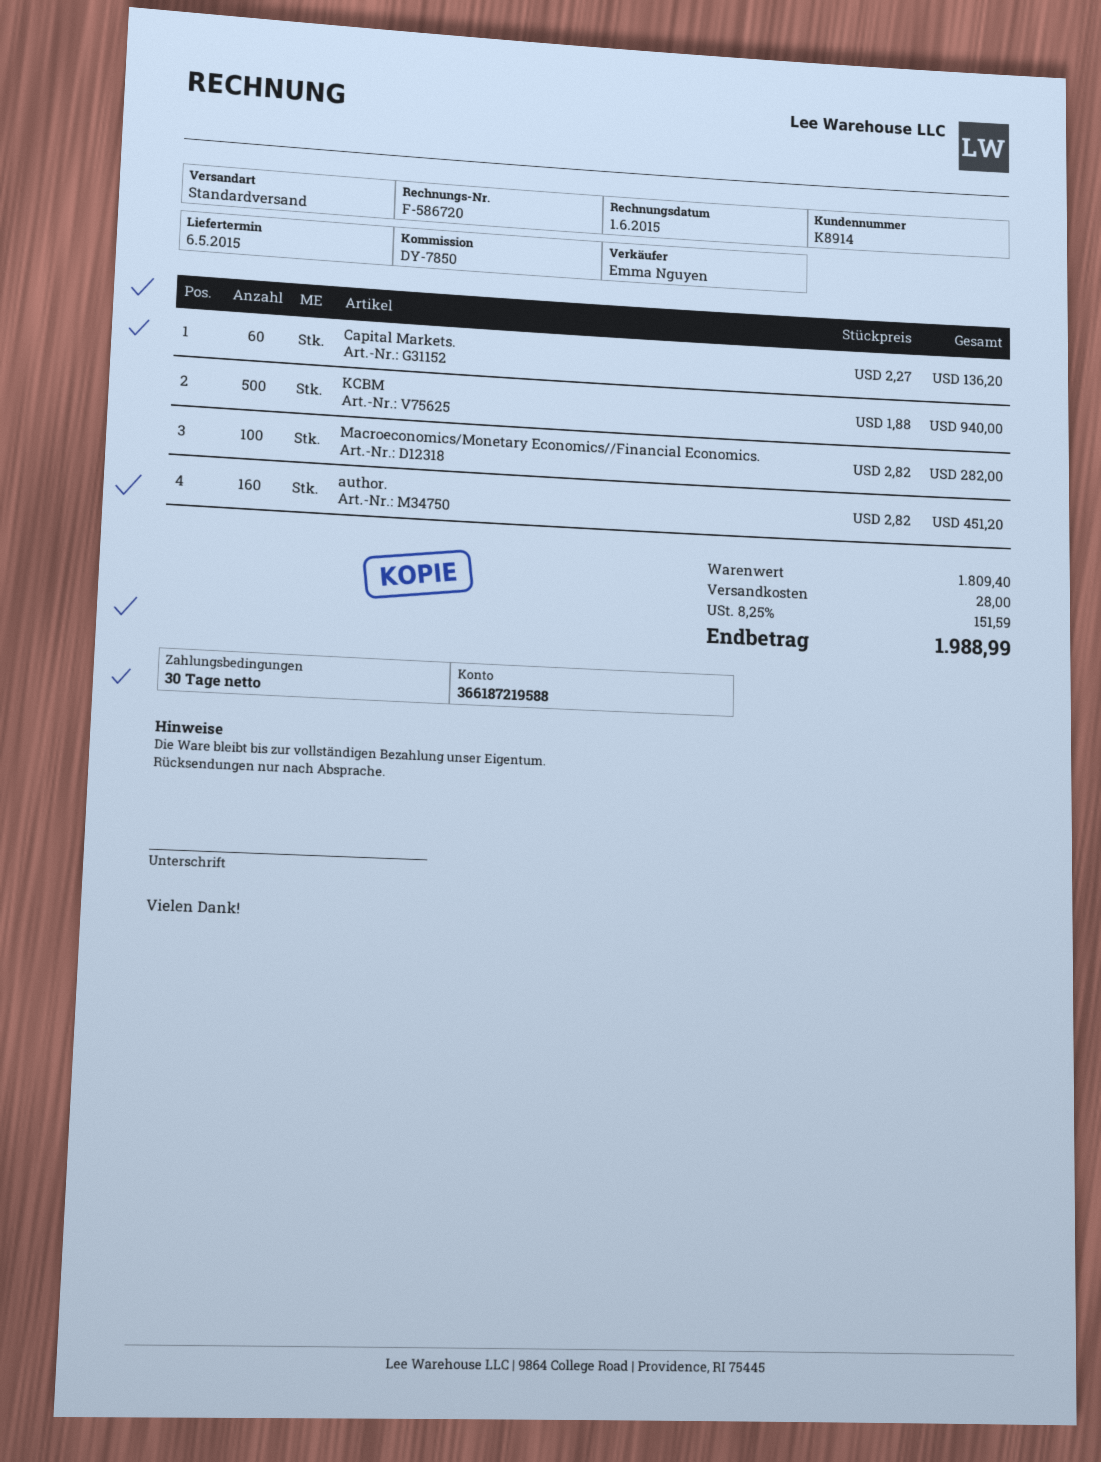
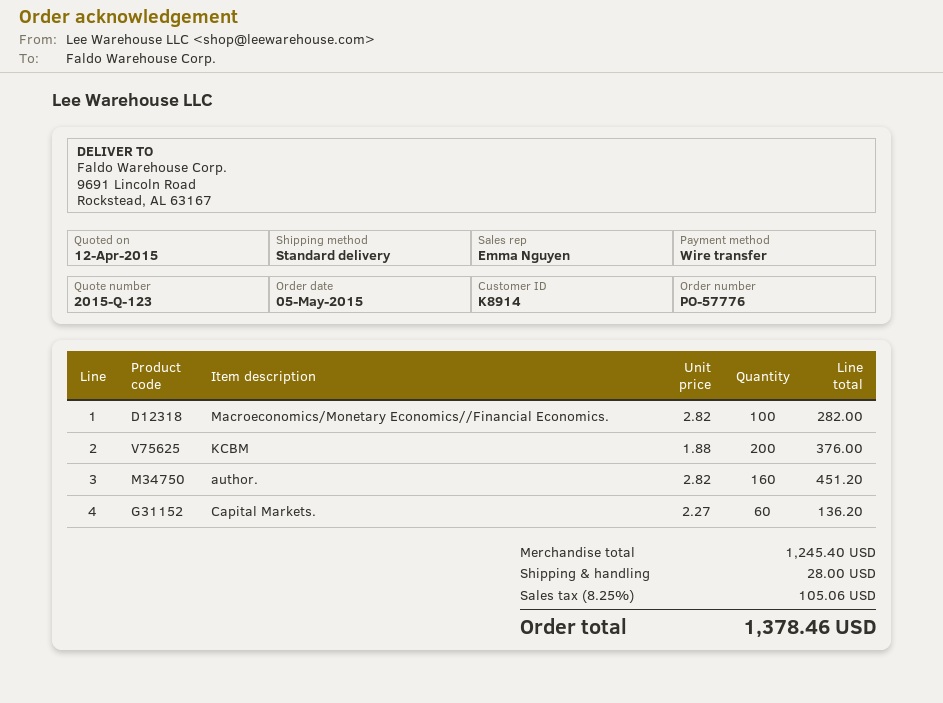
KCBM: 500 x 1.88 = 940.00 -> 200 x 1.88 = 376.00
subtotal: 1809.40 -> 1245.40
tax: 8.25% = 151.59 -> 8.25% = 105.06
total: 1988.99 -> 1378.46

